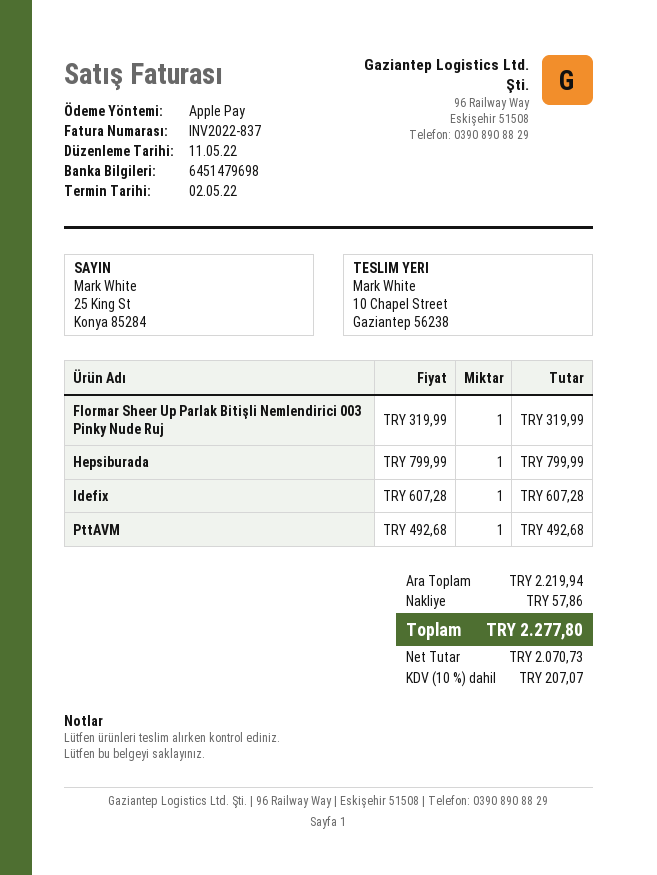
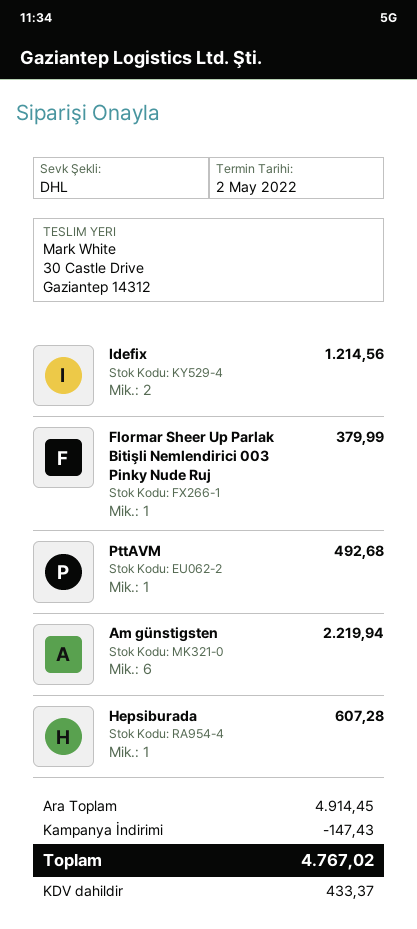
ship to: 10 Chapel Street, Gaziantep 56238 -> 30 Castle Drive, Gaziantep 14312
Flormar Sheer Up Parlak Bitişli Nemlendirici 003 Pinky Nude Ruj: 1 for 319.99 -> 1 for 379.99
Hepsiburada: 1 for 799.99 -> 1 for 607.28
Idefix: 1 for 607.28 -> 2 for 1214.56
Am günstigsten: none -> 6 for 2219.94
subtotal: 2219.94 -> 4914.45
discount: none -> 147.43
shipping: 57.86 -> none
tax: 207.07 -> 433.37
total: 2277.80 -> 4767.02

